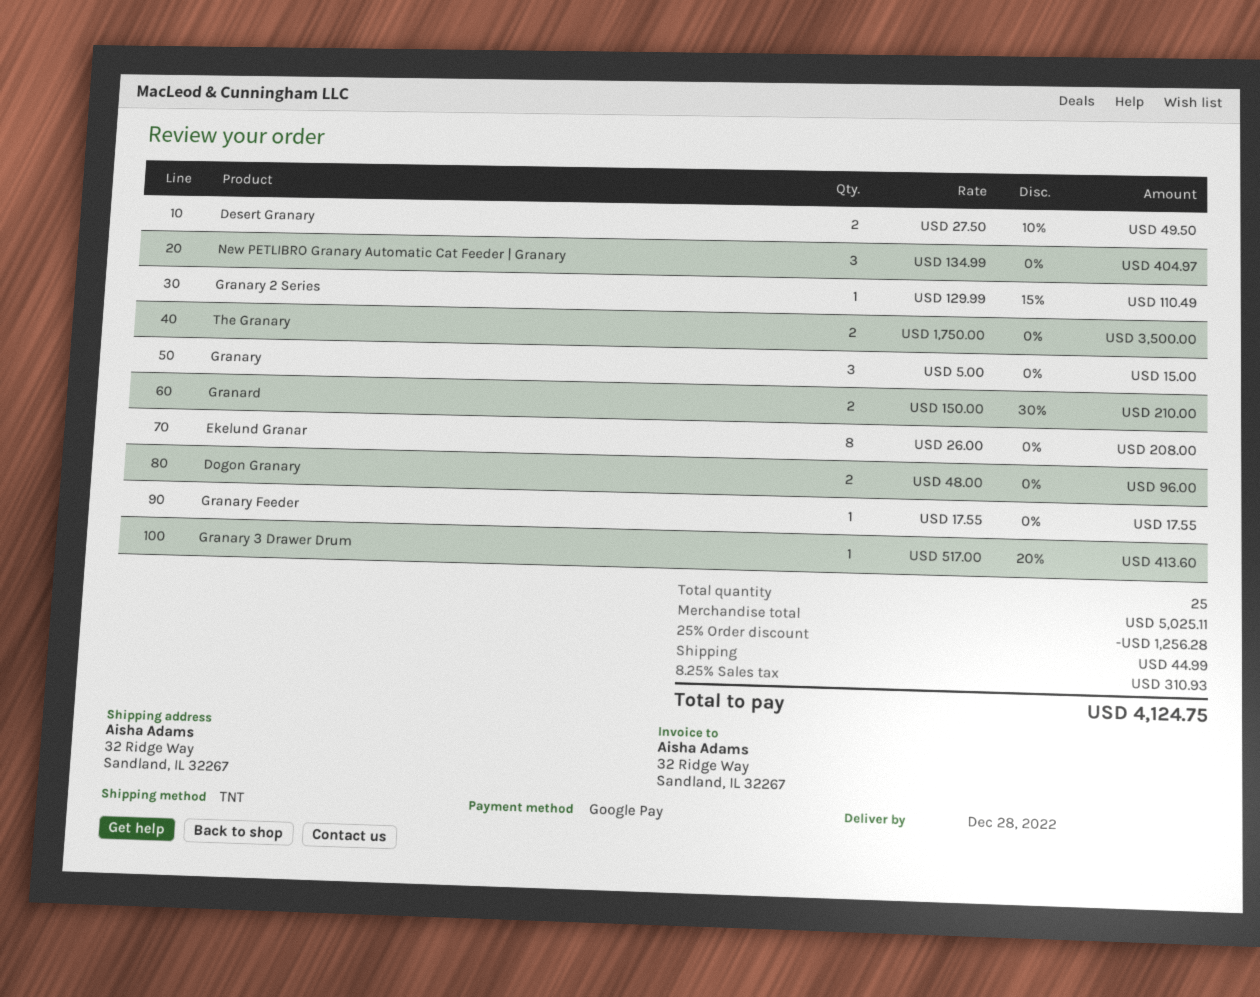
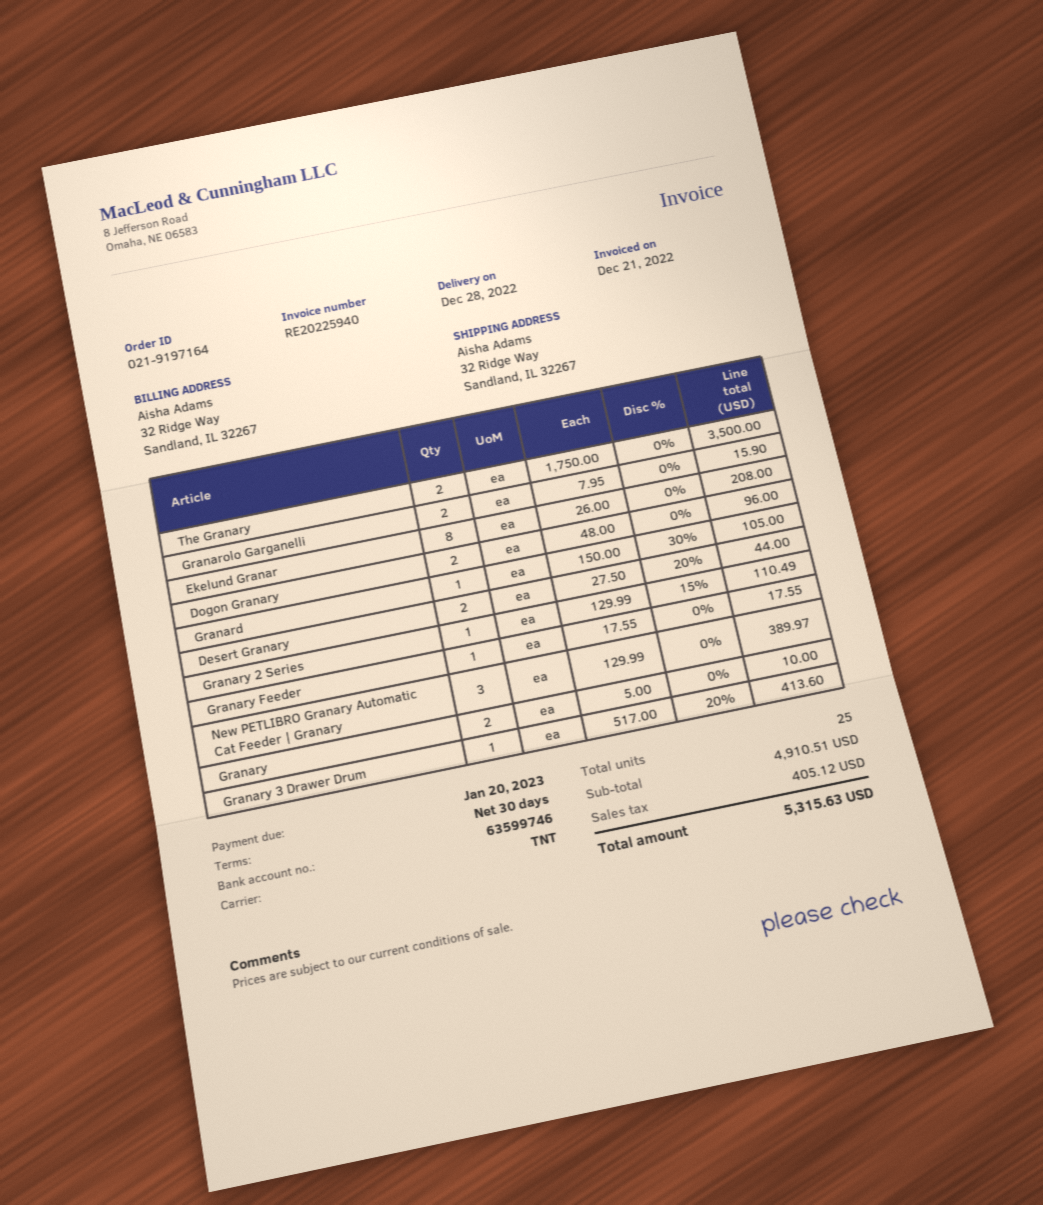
Desert Granary: 2 x 27.50 - 10% = 49.50 -> 2 x 27.50 - 20% = 44.00
New PETLIBRO Granary Automatic Cat Feeder | Granary: 3 x 134.99 = 404.97 -> 3 x 129.99 = 389.97
Granary: 3 x 5.00 = 15.00 -> 2 x 5.00 = 10.00
Granard: 2 x 150.00 - 30% = 210.00 -> 1 x 150.00 - 30% = 105.00
Granarolo Garganelli: none -> 2 x 7.95 = 15.90
subtotal: 5025.11 -> 4910.51
discount: 25% = 1256.28 -> none
shipping: 44.99 -> none
tax: 310.93 -> 405.12
total: 4124.75 -> 5315.63

